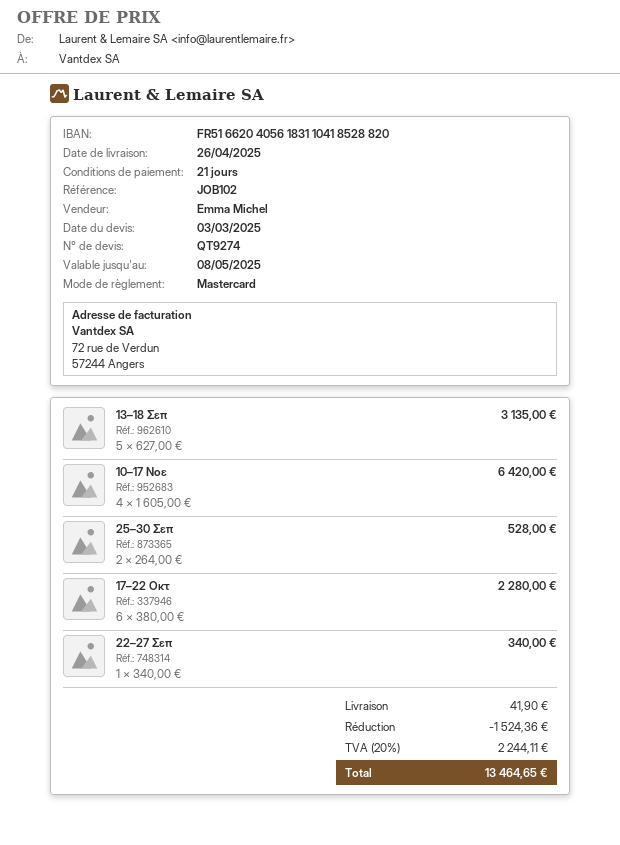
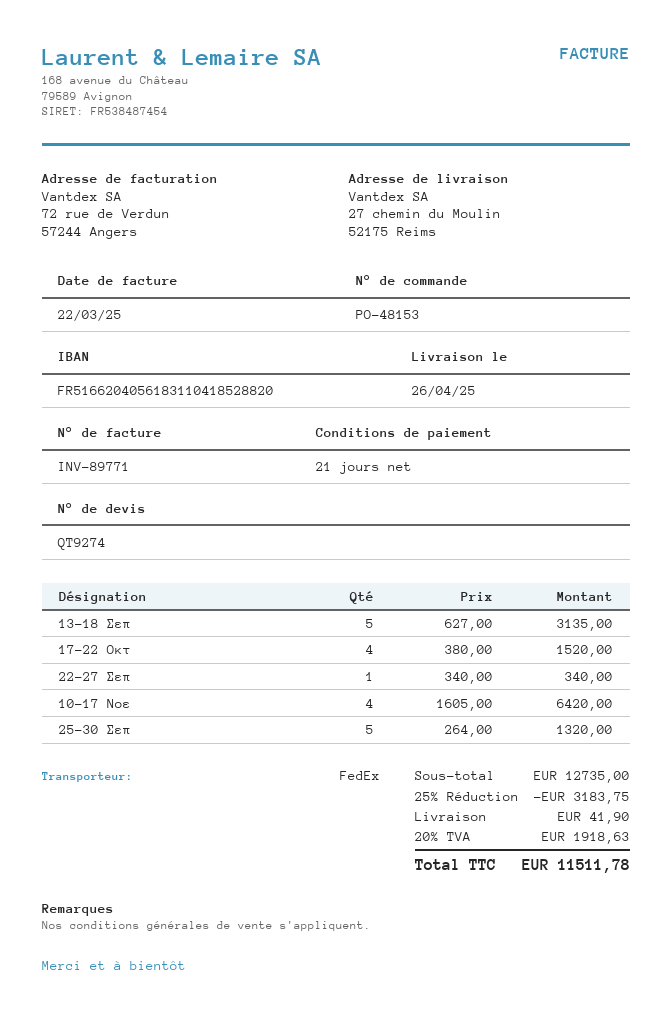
25–30 Σεπ: 2 x 264.00 = 528.00 -> 5 x 264.00 = 1320.00
17–22 Οκτ: 6 x 380.00 = 2280.00 -> 4 x 380.00 = 1520.00
discount: 1524.36 -> 3183.75
tax: 20% = 2244.11 -> 20% = 1918.63
total: 13464.65 -> 11511.78

